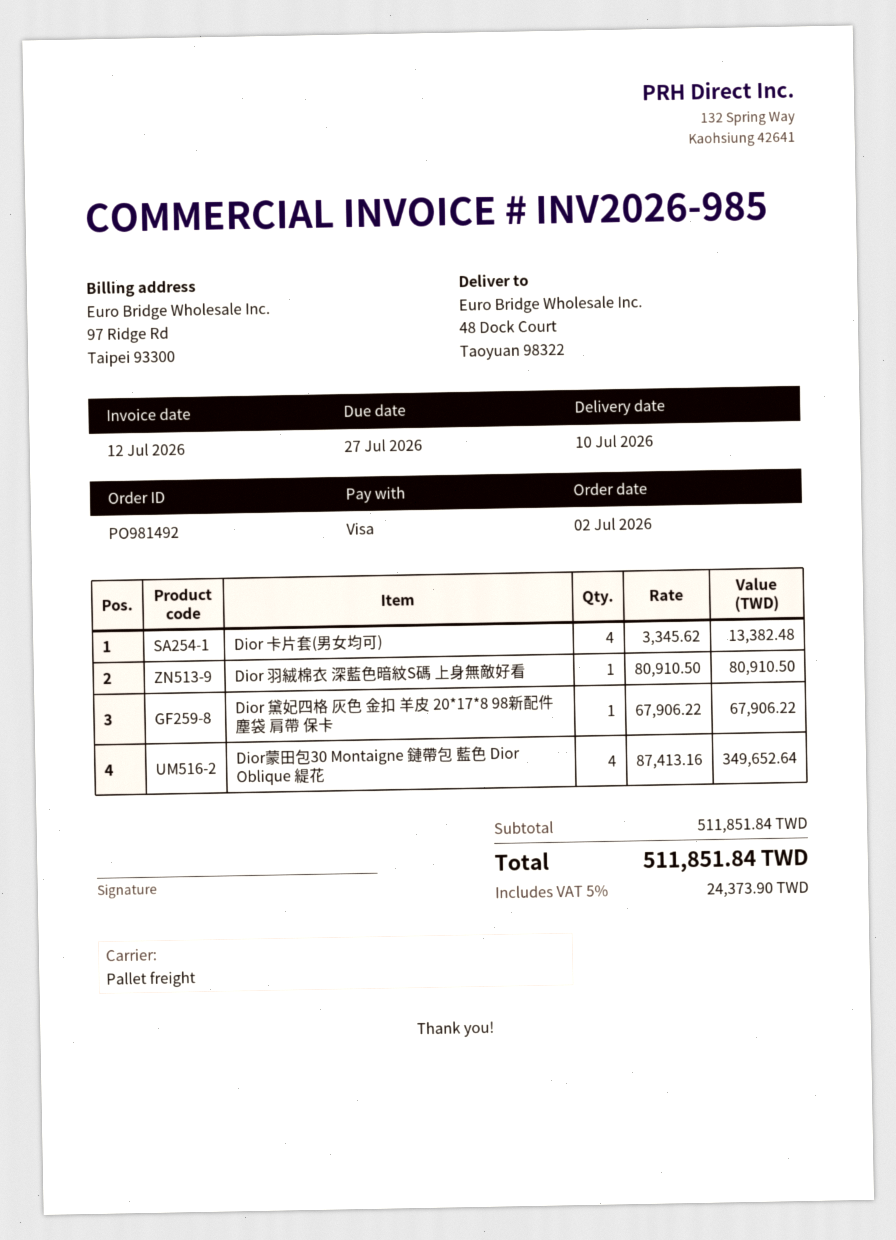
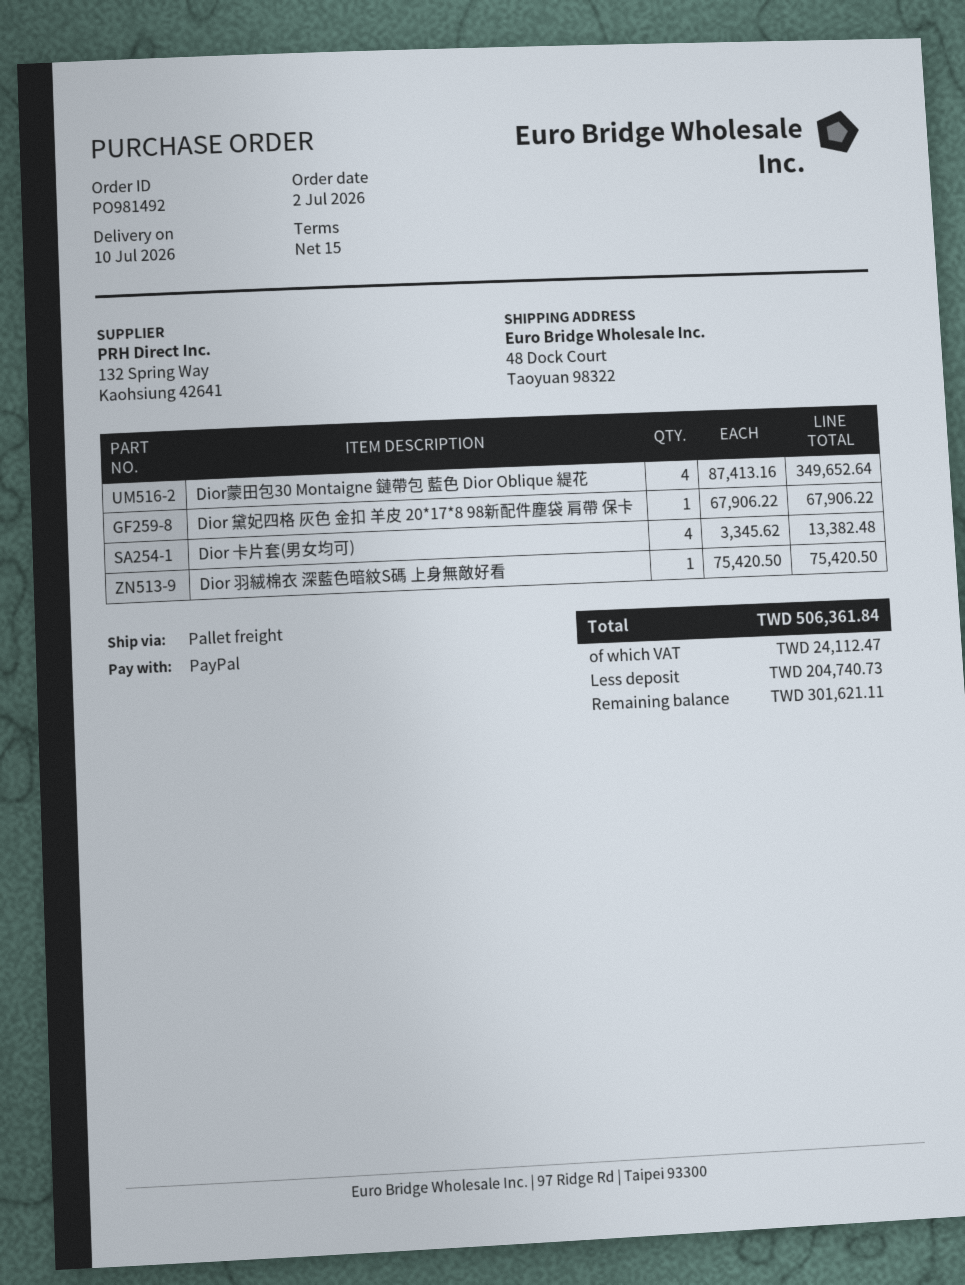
payment method: Visa -> PayPal
Dior 羽絨棉衣 深藍色暗紋S碼 上身無敵好看: 1 x 80910.50 = 80910.50 -> 1 x 75420.50 = 75420.50
tax: 24373.90 -> 24112.47
total: 511851.84 -> 506361.84

